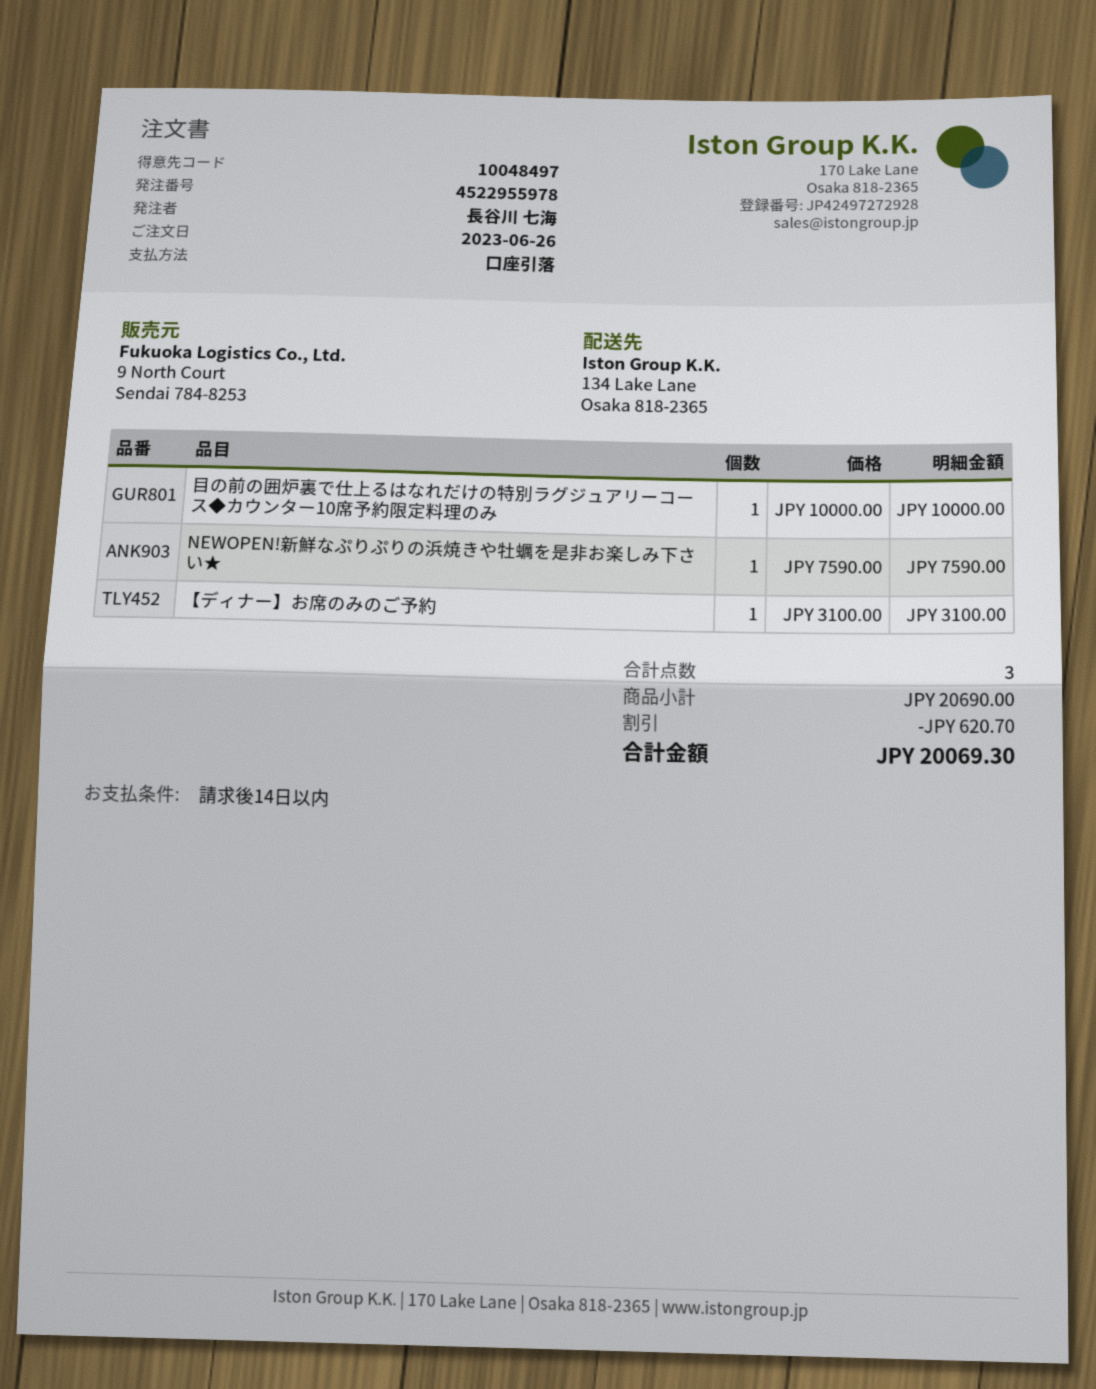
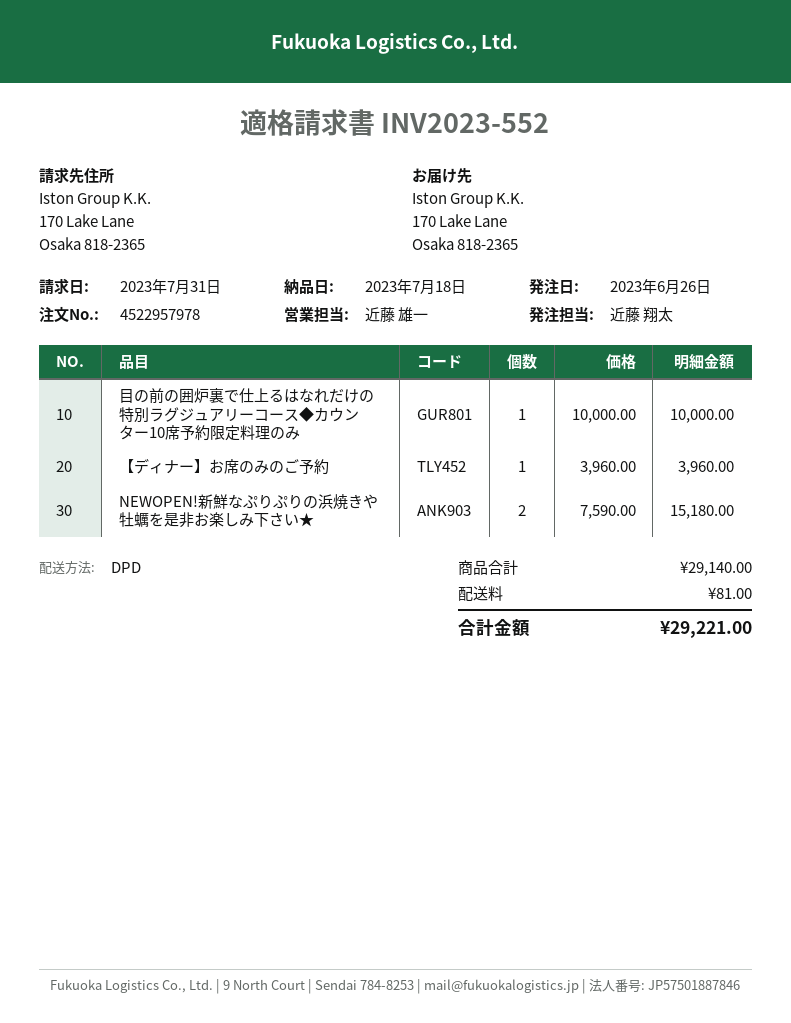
order number: 4522955978 -> 4522957978
ordered by: 長谷川 七海 -> 近藤 翔太
ship to: 134 Lake Lane, Osaka 818-2365 -> 170 Lake Lane, Osaka 818-2365
NEWOPEN!新鮮なぷりぷりの浜焼きや牡蠣を是非お楽しみ下さい★: 1 x 7590.00 = 7590.00 -> 2 x 7590.00 = 15180.00
【ディナー】お席のみのご予約: 1 x 3100.00 = 3100.00 -> 1 x 3960.00 = 3960.00
subtotal: 20690.00 -> 29140.00
discount: 620.70 -> none
shipping: none -> 81.00
total: 20069.30 -> 29221.00

